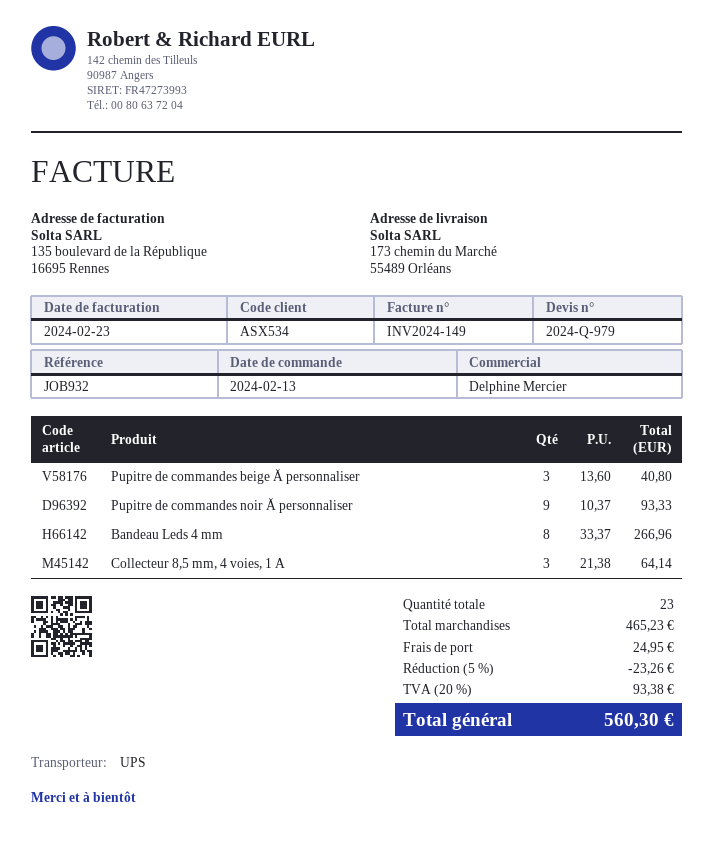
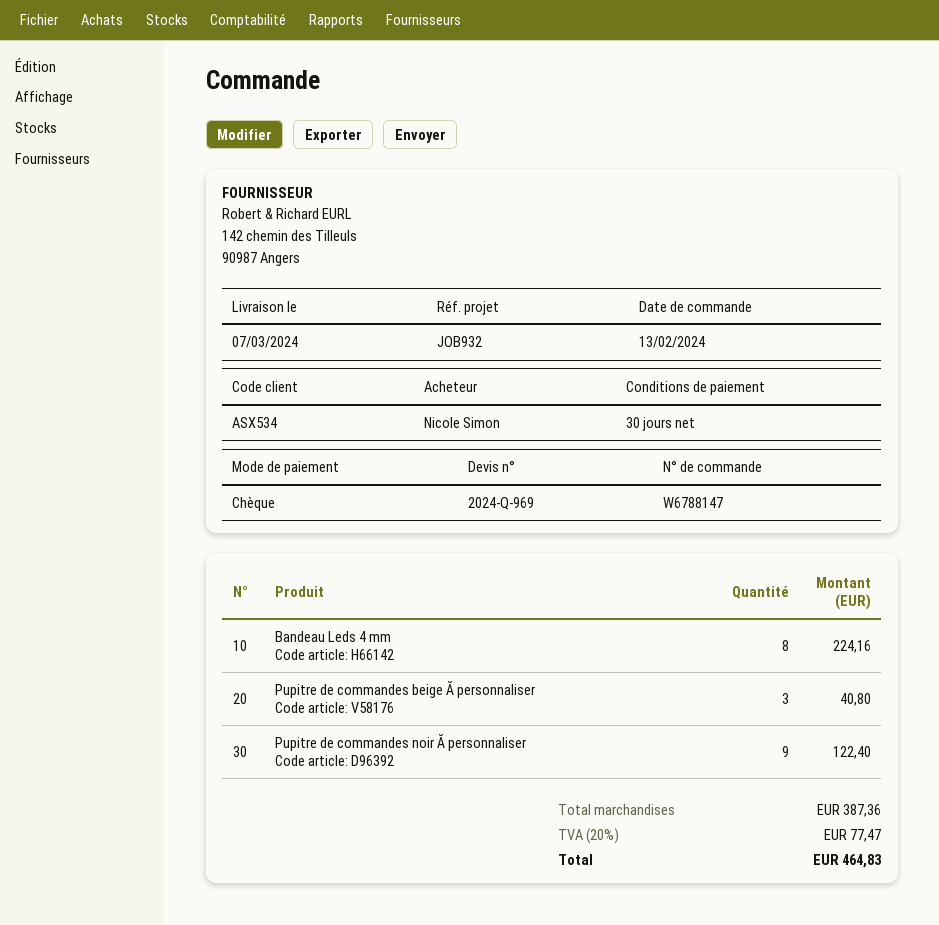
quote number: 2024-Q-979 -> 2024-Q-969
Pupitre de commandes noir Ă personnaliser: 9 for 93.33 -> 9 for 122.40
Bandeau Leds 4 mm: 8 for 266.96 -> 8 for 224.16
Collecteur 8,5 mm, 4 voies, 1 A: 3 for 64.14 -> none
subtotal: 465.23 -> 387.36
discount: 5% = 23.26 -> none
shipping: 24.95 -> none
tax: 20% = 93.38 -> 20% = 77.47
total: 560.30 -> 464.83

